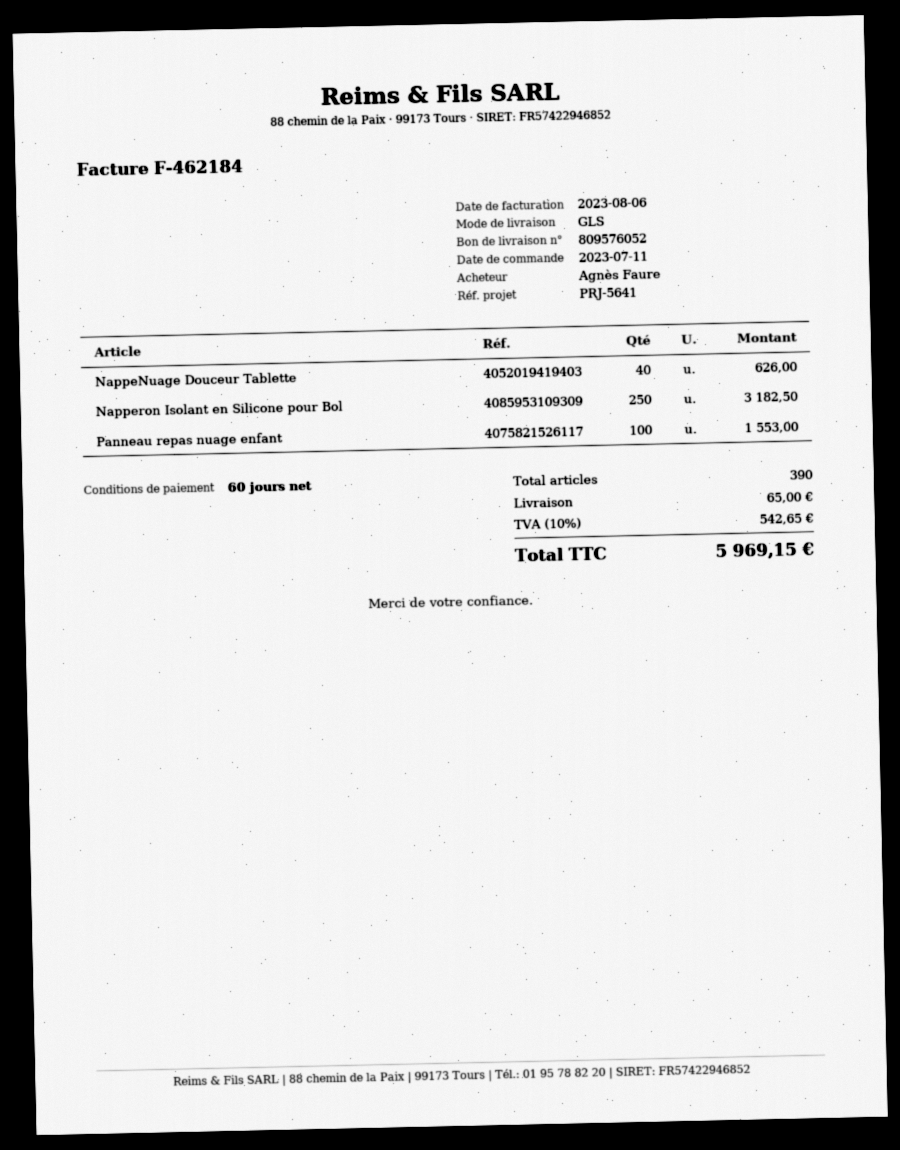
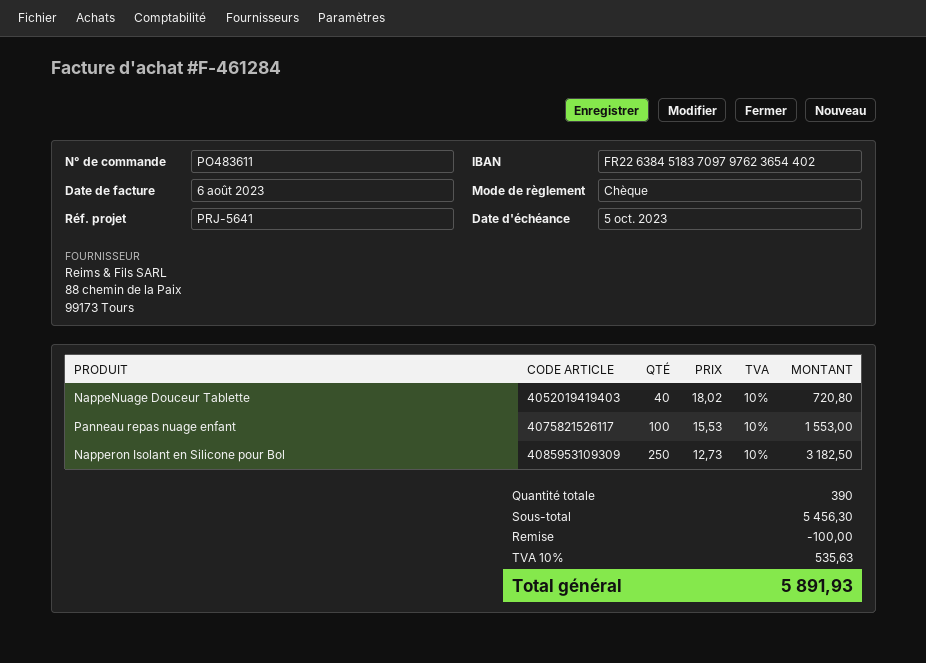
invoice number: F-462184 -> F-461284
NappeNuage Douceur Tablette: 40 for 626.00 -> 40 for 720.80
discount: none -> 100.00
shipping: 65.00 -> none
tax: 10% = 542.65 -> 10% = 535.63
total: 5969.15 -> 5891.93

